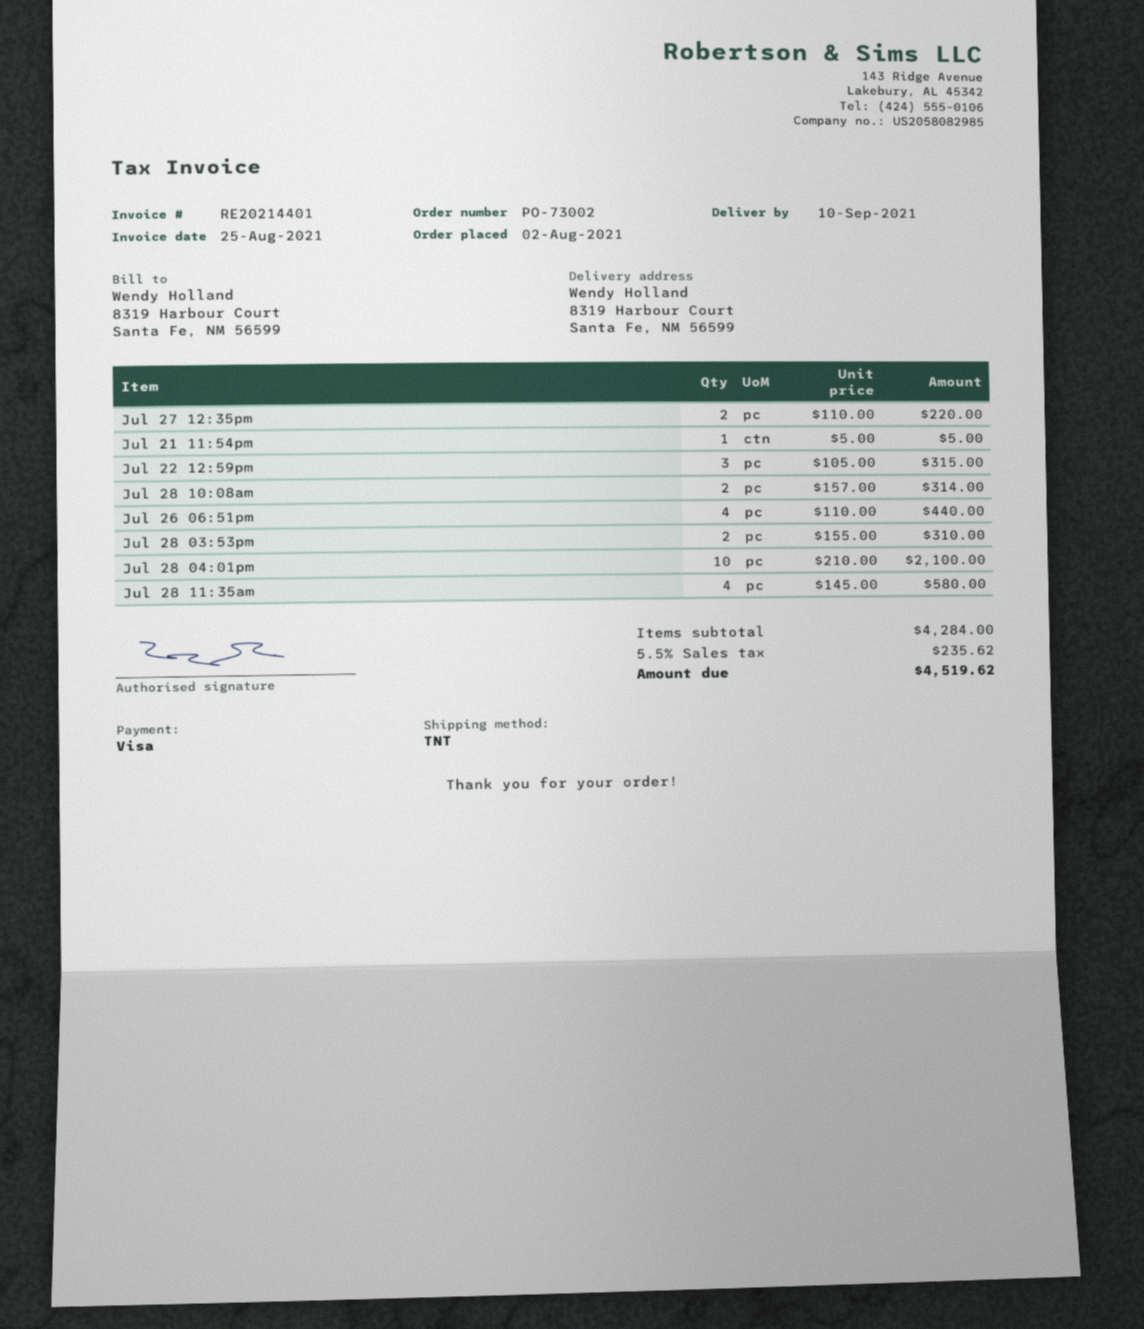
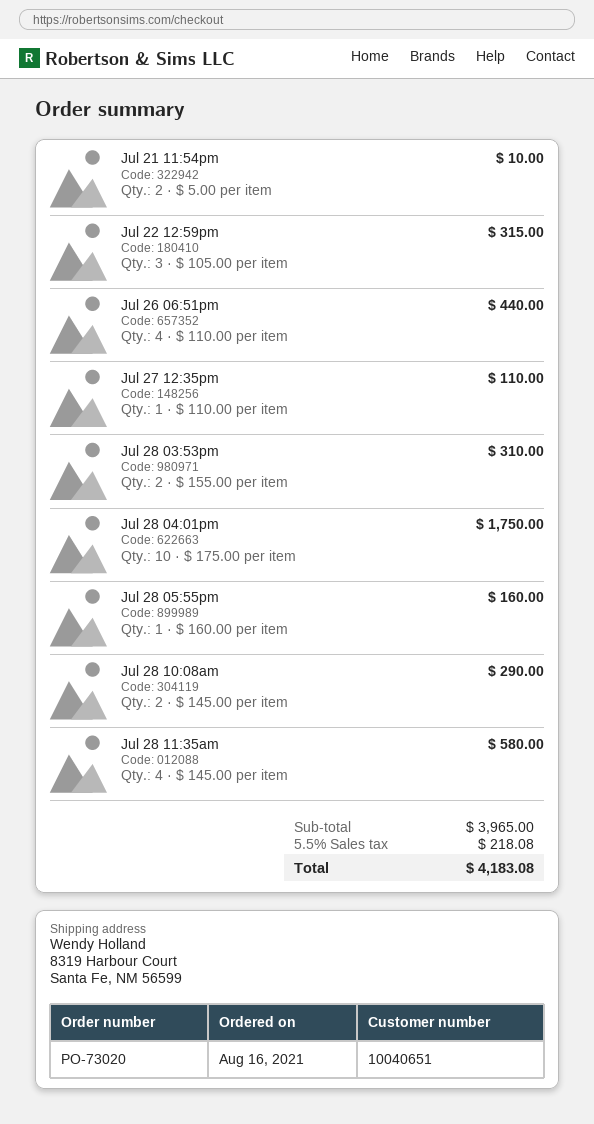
order number: PO-73002 -> PO-73020
order date: 2021-08-02 -> 2021-08-16
Jul 27 12:35pm: 2 x 110.00 = 220.00 -> 1 x 110.00 = 110.00
Jul 21 11:54pm: 1 x 5.00 = 5.00 -> 2 x 5.00 = 10.00
Jul 28 10:08am: 2 x 157.00 = 314.00 -> 2 x 145.00 = 290.00
Jul 28 04:01pm: 10 x 210.00 = 2100.00 -> 10 x 175.00 = 1750.00
Jul 28 05:55pm: none -> 1 x 160.00 = 160.00
subtotal: 4284.00 -> 3965.00
tax: 5.5% = 235.62 -> 5.5% = 218.08
total: 4519.62 -> 4183.08

